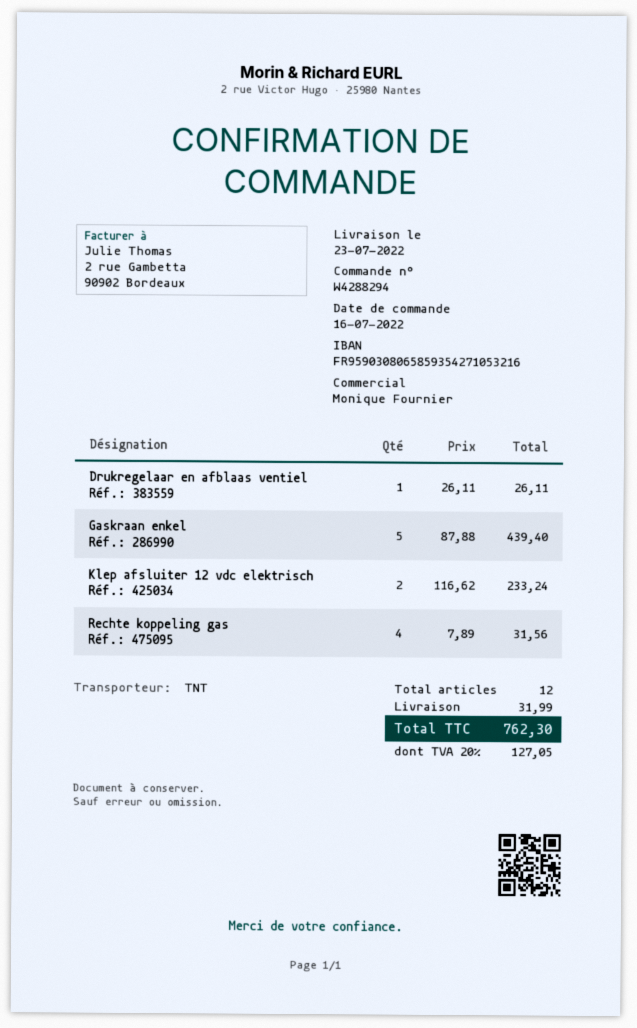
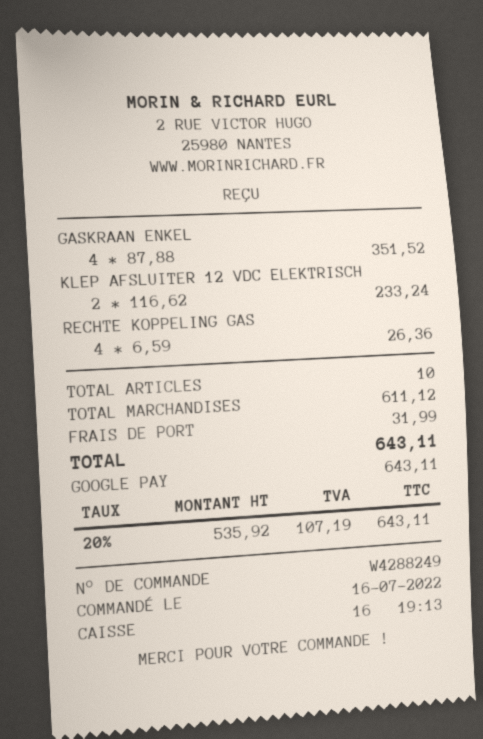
order number: W4288294 -> W4288249
Drukregelaar en afblaas ventiel: 1 x 26.11 = 26.11 -> none
Gaskraan enkel: 5 x 87.88 = 439.40 -> 4 x 87.88 = 351.52
Rechte koppeling gas: 4 x 7.89 = 31.56 -> 4 x 6.59 = 26.36
total quantity: 12 -> 10
tax: 20% = 127.05 -> 20% = 107.19
total: 762.30 -> 643.11

